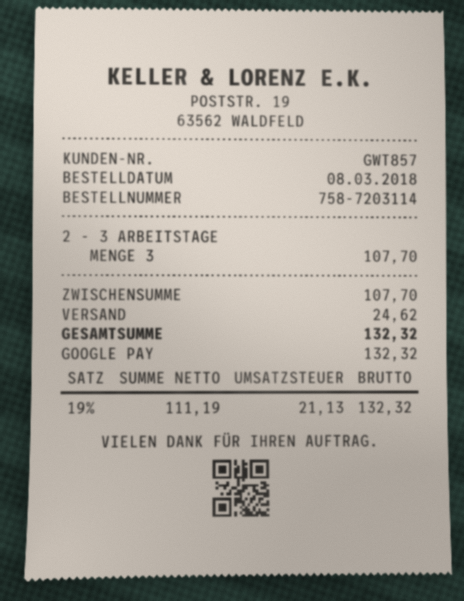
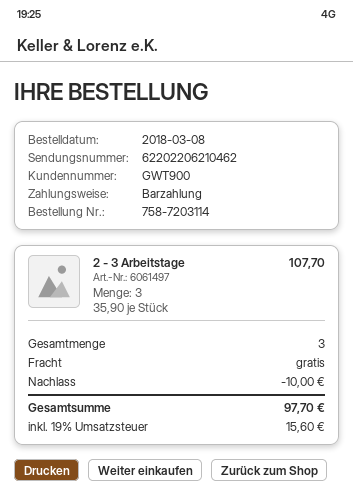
customer number: GWT857 -> GWT900
payment method: Google Pay -> cash
discount: none -> 10.00
shipping: 24.62 -> 0.00
tax: 19% = 21.13 -> 19% = 15.60
total: 132.32 -> 97.70

